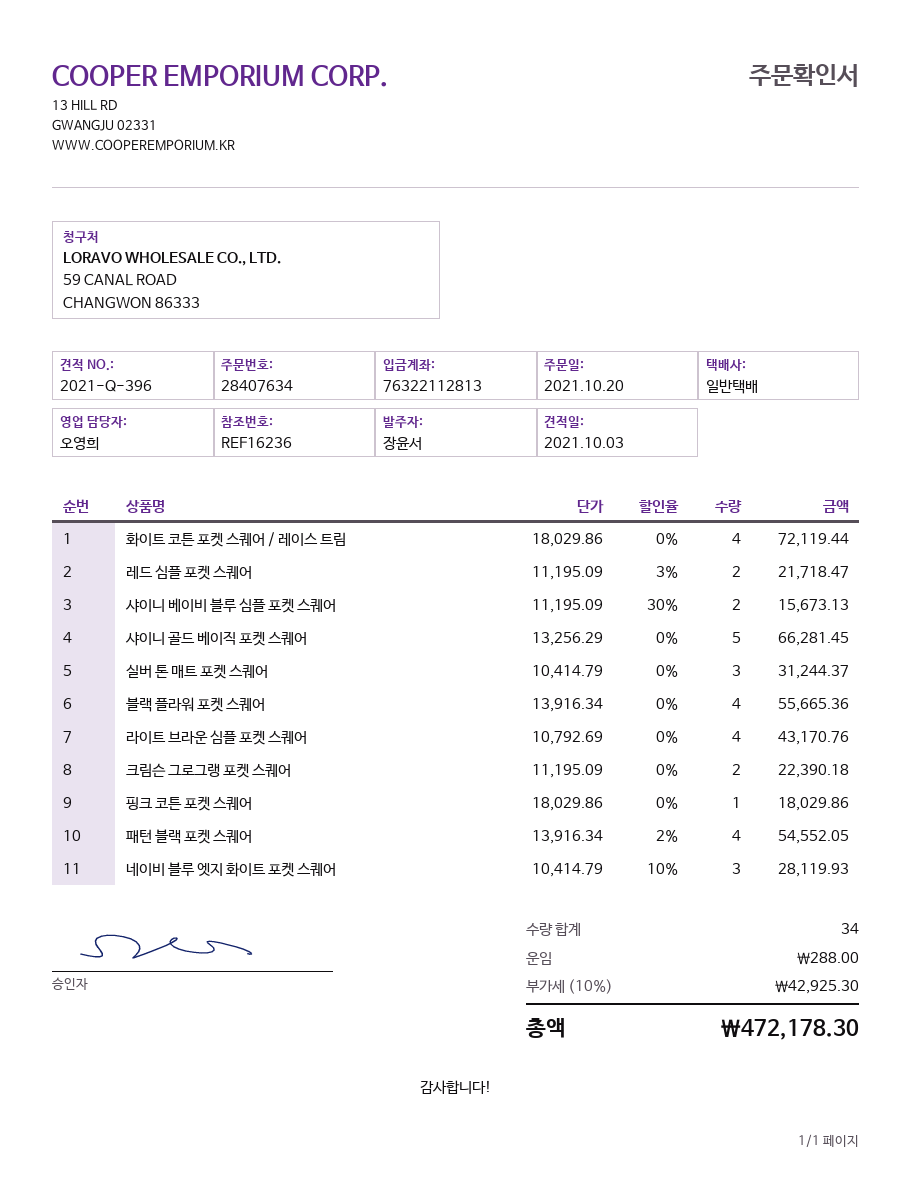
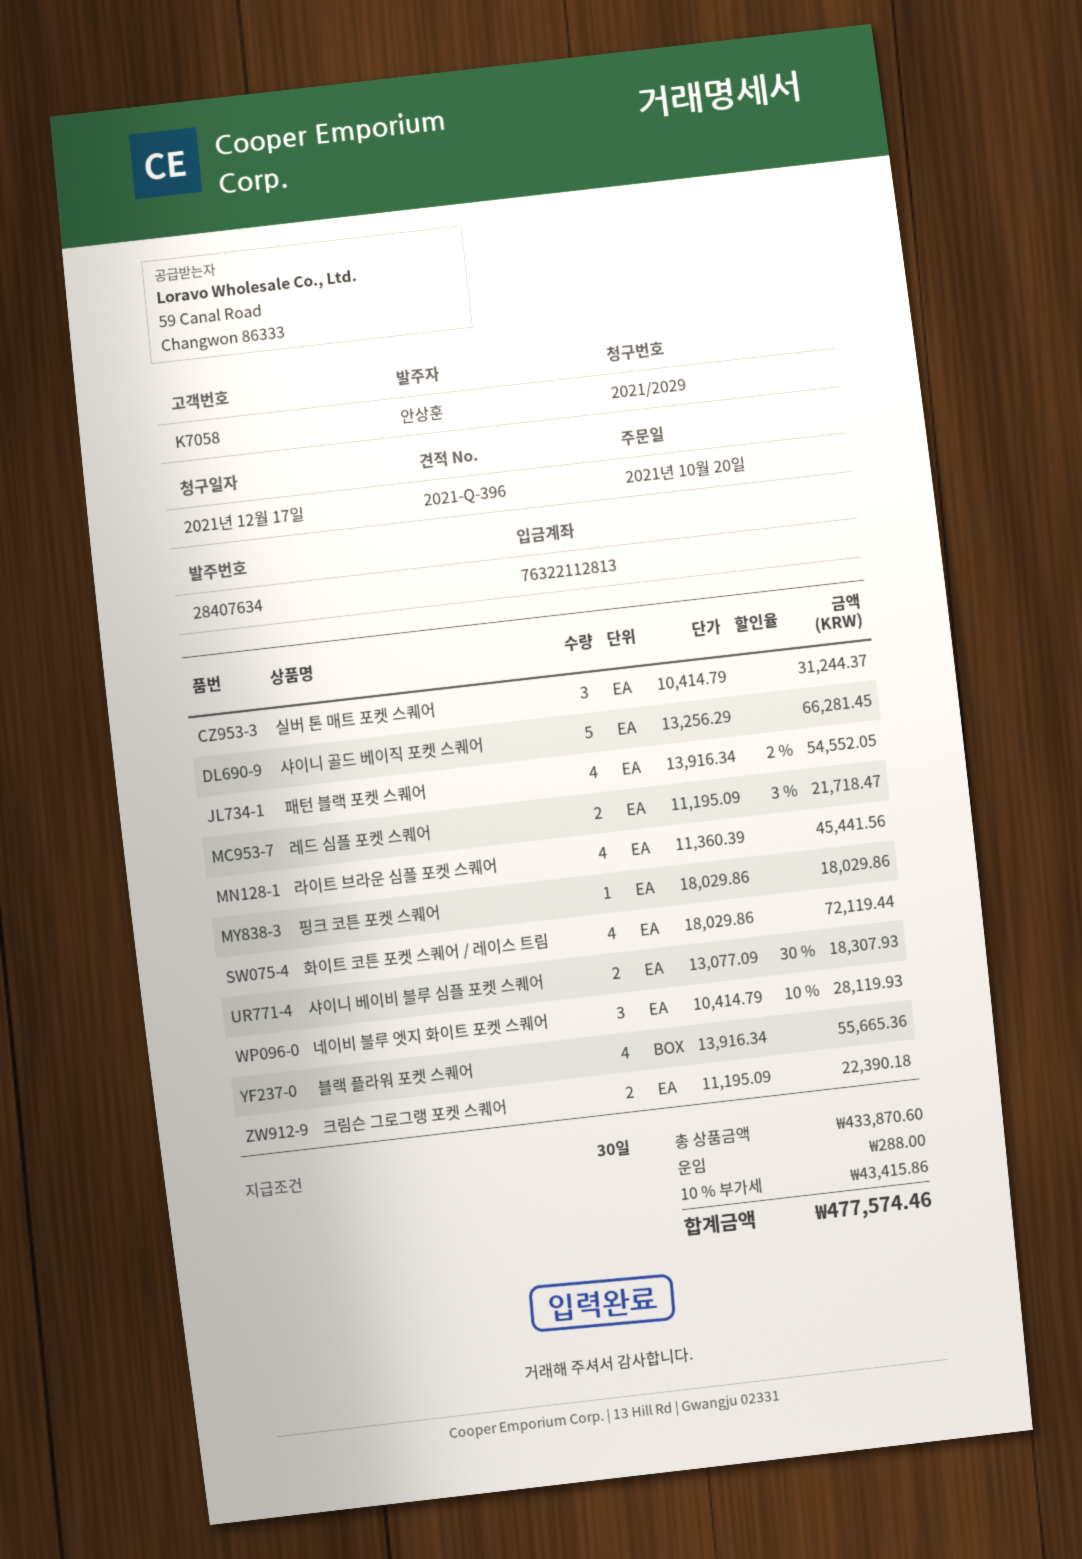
ordered by: 장윤서 -> 안상훈
샤이니 베이비 블루 심플 포켓 스퀘어: 2 x 11195.09 - 30% = 15673.13 -> 2 x 13077.09 - 30% = 18307.93
라이트 브라운 심플 포켓 스퀘어: 4 x 10792.69 = 43170.76 -> 4 x 11360.39 = 45441.56
tax: 10% = 42925.30 -> 10% = 43415.86
total: 472178.30 -> 477574.46

